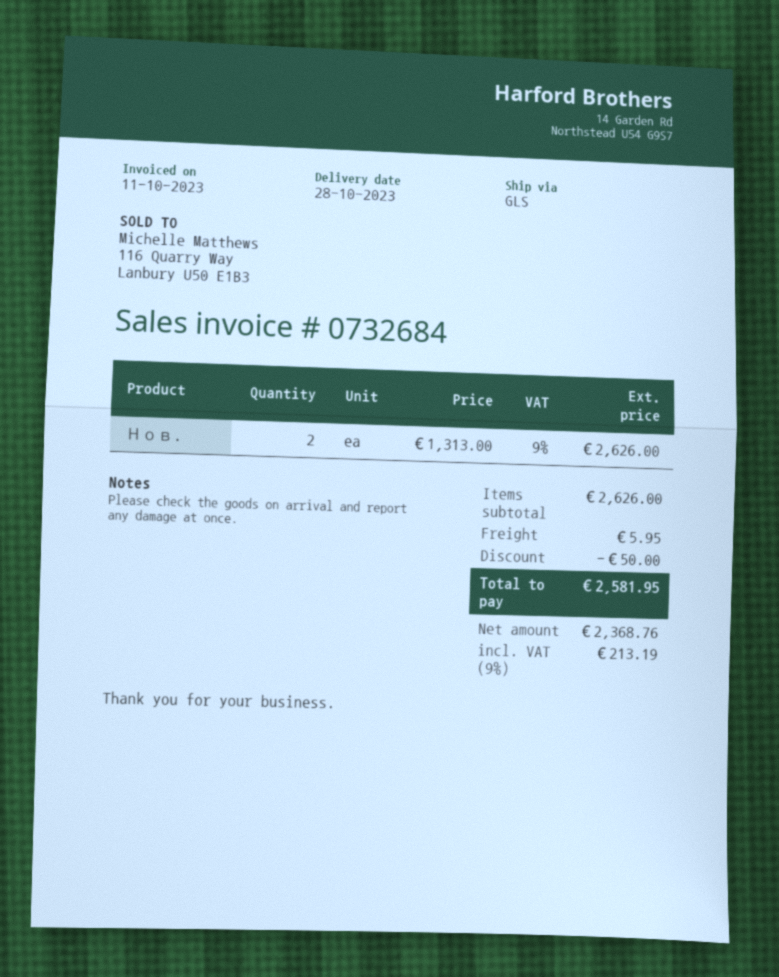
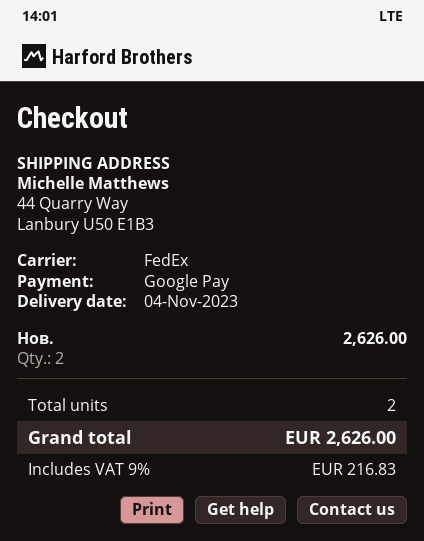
delivery date: 2023-10-28 -> 2023-11-04
shipping method: GLS -> FedEx
discount: 50.00 -> none
shipping: 5.95 -> none
tax: 9% = 213.19 -> 9% = 216.83
total: 2581.95 -> 2626.00

